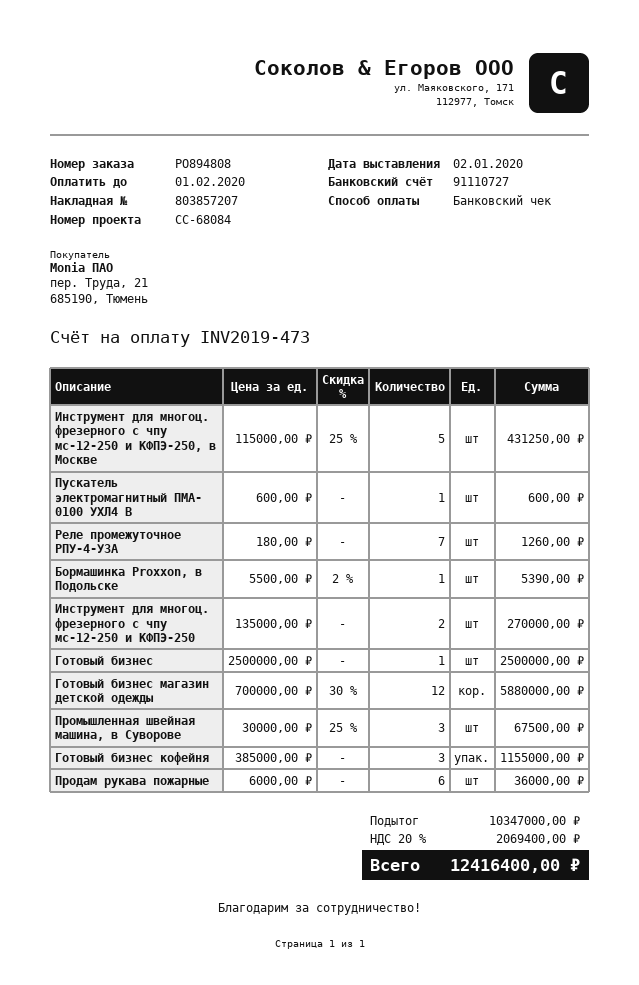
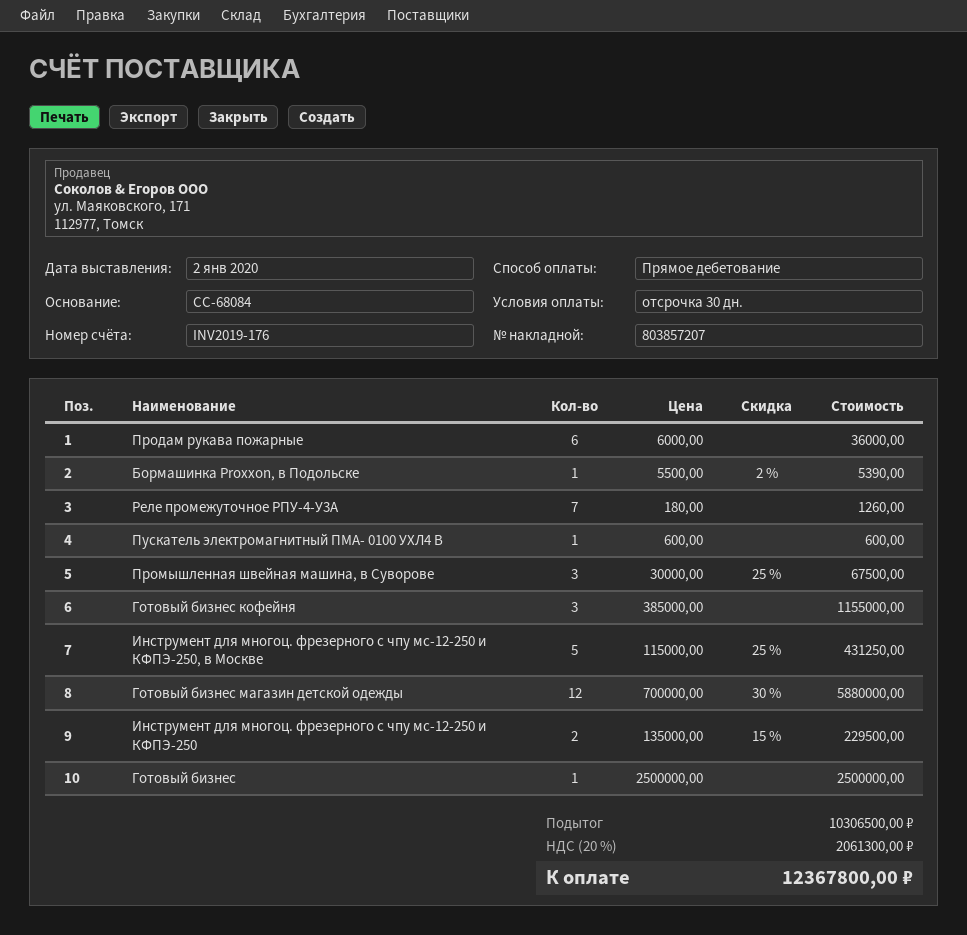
invoice number: INV2019-473 -> INV2019-176
payment method: cheque -> direct debit
Инструмент для многоц. фрезерного с чпу мс-12-250 и КФПЭ-250: 2 x 135000.00 = 270000.00 -> 2 x 135000.00 - 15% = 229500.00
subtotal: 10347000.00 -> 10306500.00
tax: 20% = 2069400.00 -> 20% = 2061300.00
total: 12416400.00 -> 12367800.00

